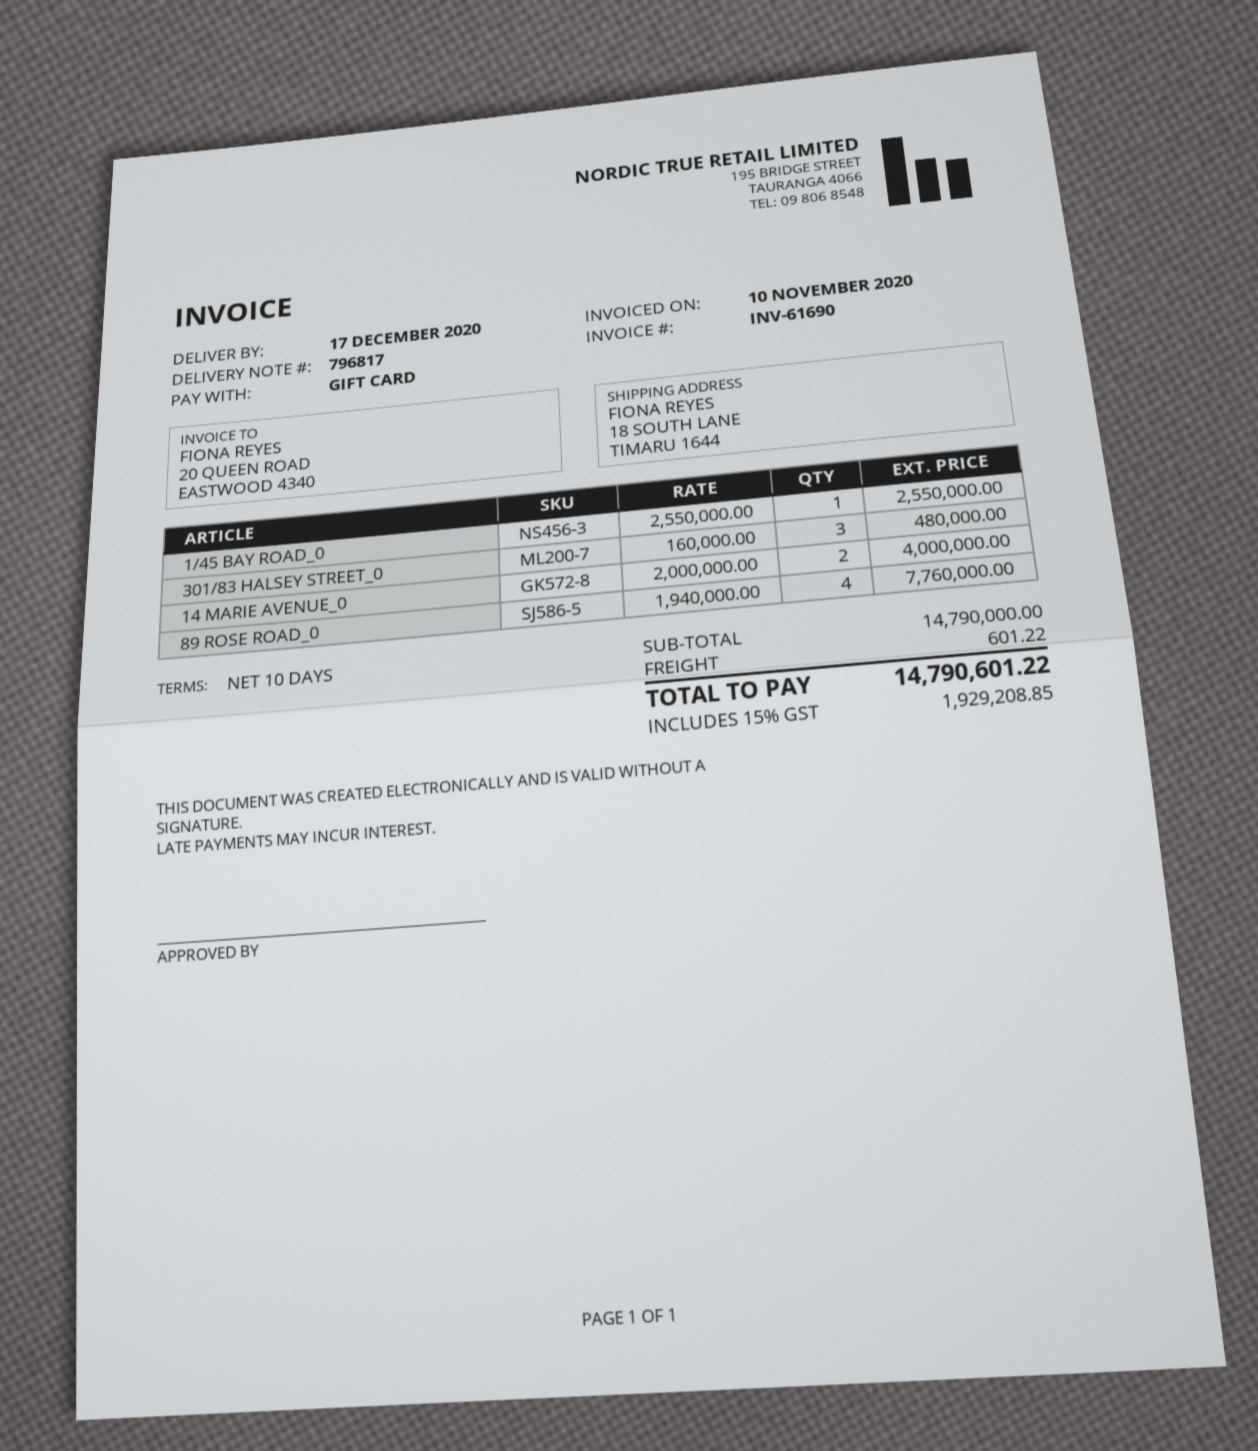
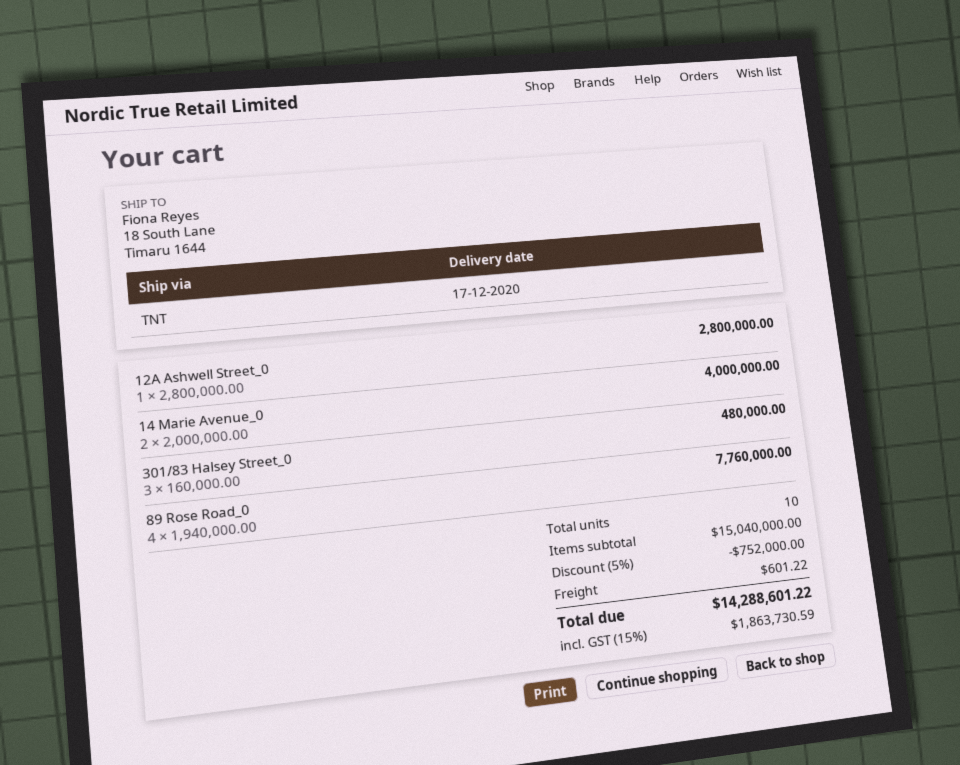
1/45 BAY ROAD_0: 1 x 2550000.00 = 2550000.00 -> none
12A Ashwell Street_0: none -> 1 x 2800000.00 = 2800000.00
subtotal: 14790000.00 -> 15040000.00
discount: none -> 5% = 752000.00
tax: 15% = 1929208.85 -> 15% = 1863730.59
total: 14790601.22 -> 14288601.22

